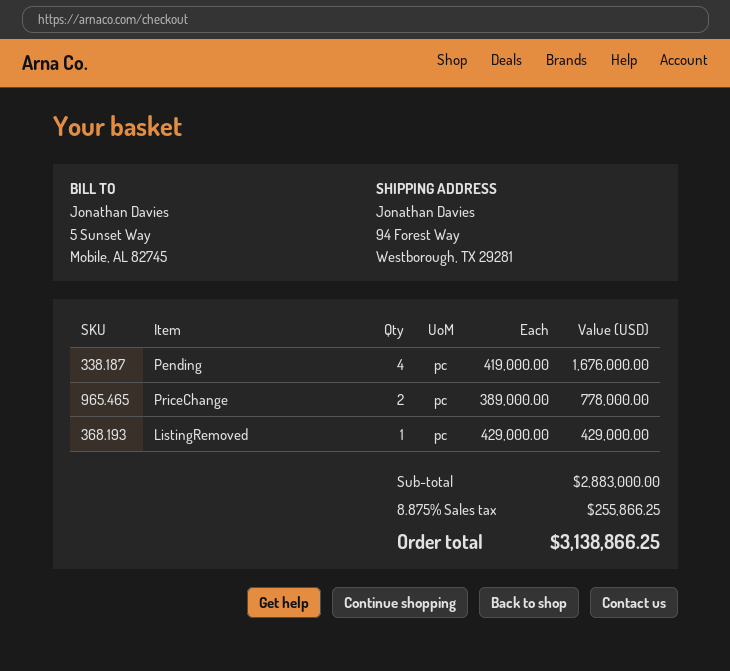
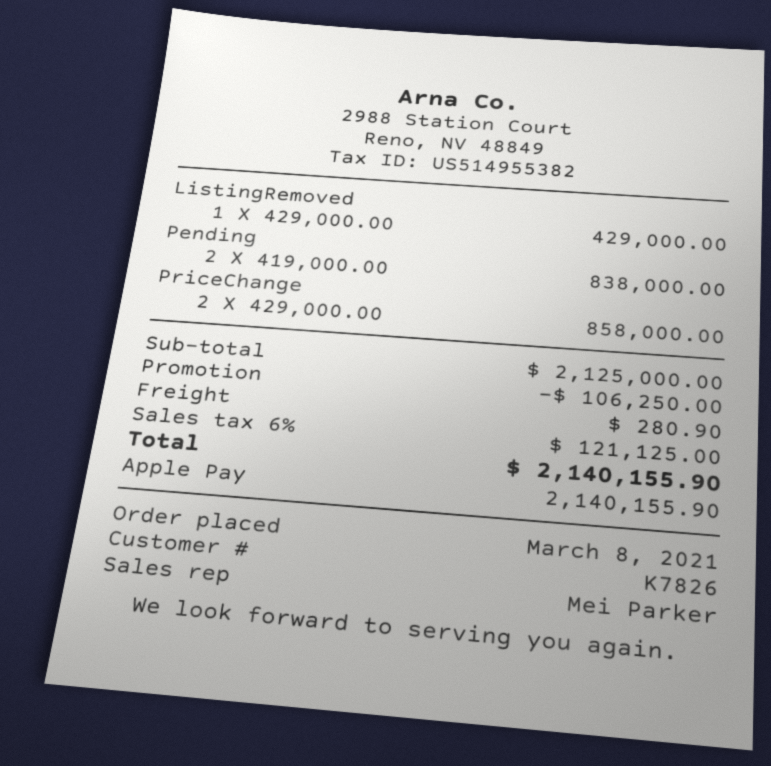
Pending: 4 x 419000.00 = 1676000.00 -> 2 x 419000.00 = 838000.00
PriceChange: 2 x 389000.00 = 778000.00 -> 2 x 429000.00 = 858000.00
subtotal: 2883000.00 -> 2125000.00
discount: none -> 106250.00
shipping: none -> 280.90
tax: 8.875% = 255866.25 -> 6% = 121125.00
total: 3138866.25 -> 2140155.90

